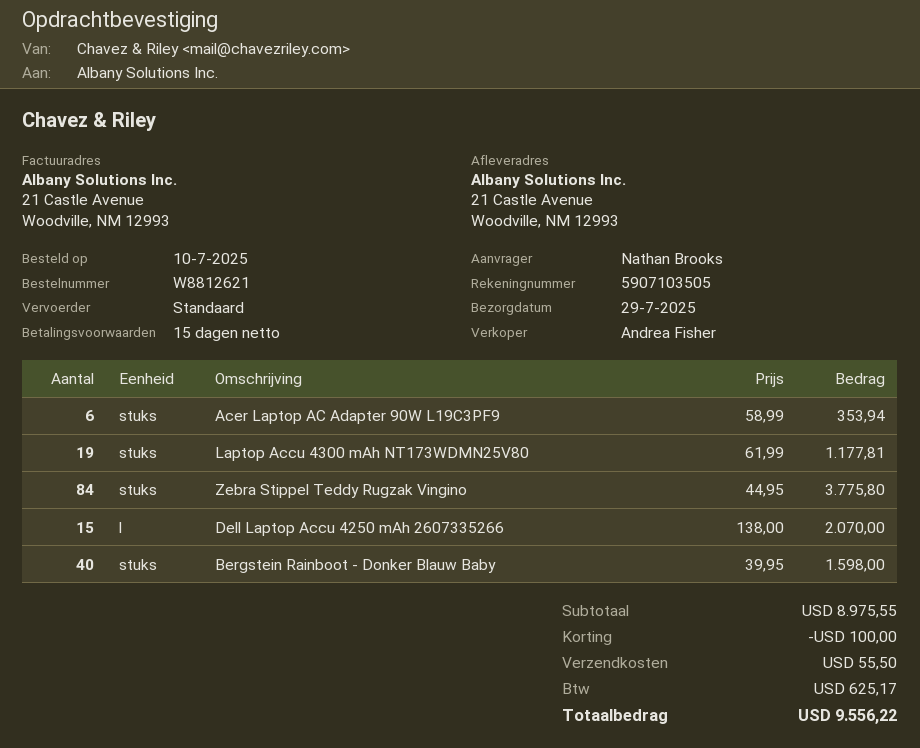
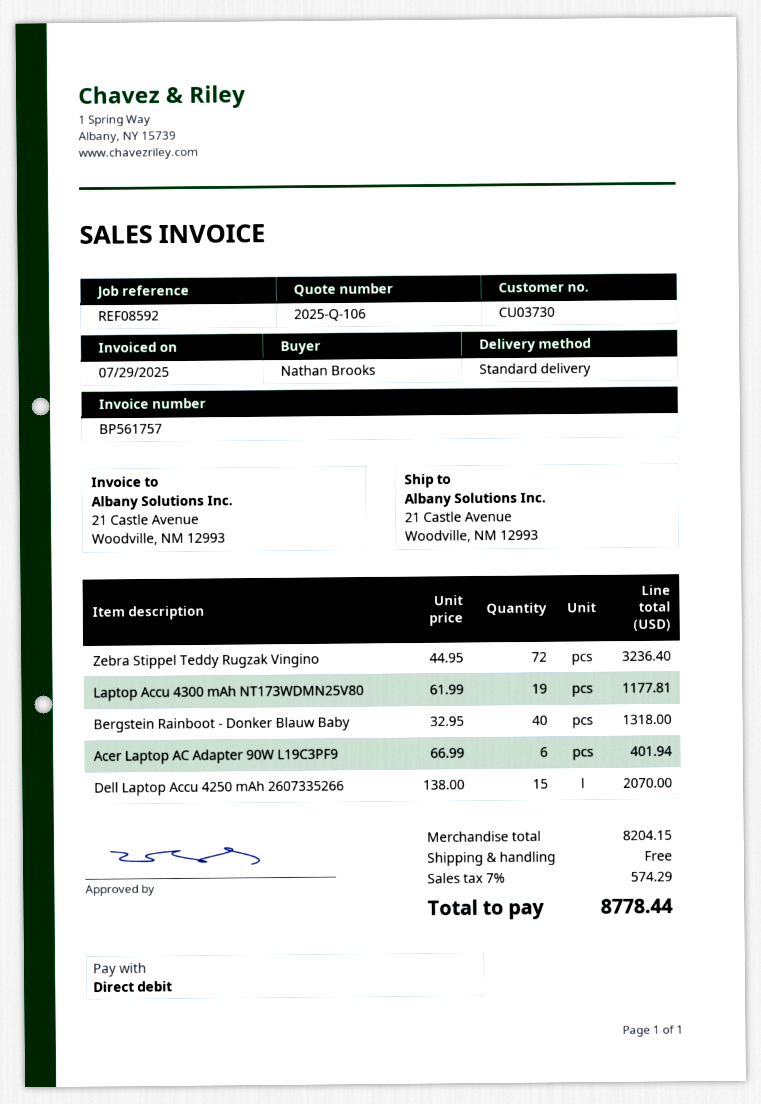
Acer Laptop AC Adapter 90W L19C3PF9: 6 x 58.99 = 353.94 -> 6 x 66.99 = 401.94
Zebra Stippel Teddy Rugzak Vingino: 84 x 44.95 = 3775.80 -> 72 x 44.95 = 3236.40
Bergstein Rainboot - Donker Blauw Baby: 40 x 39.95 = 1598.00 -> 40 x 32.95 = 1318.00
subtotal: 8975.55 -> 8204.15
discount: 100.00 -> none
shipping: 55.50 -> 0.00
tax: 625.17 -> 574.29
total: 9556.22 -> 8778.44

